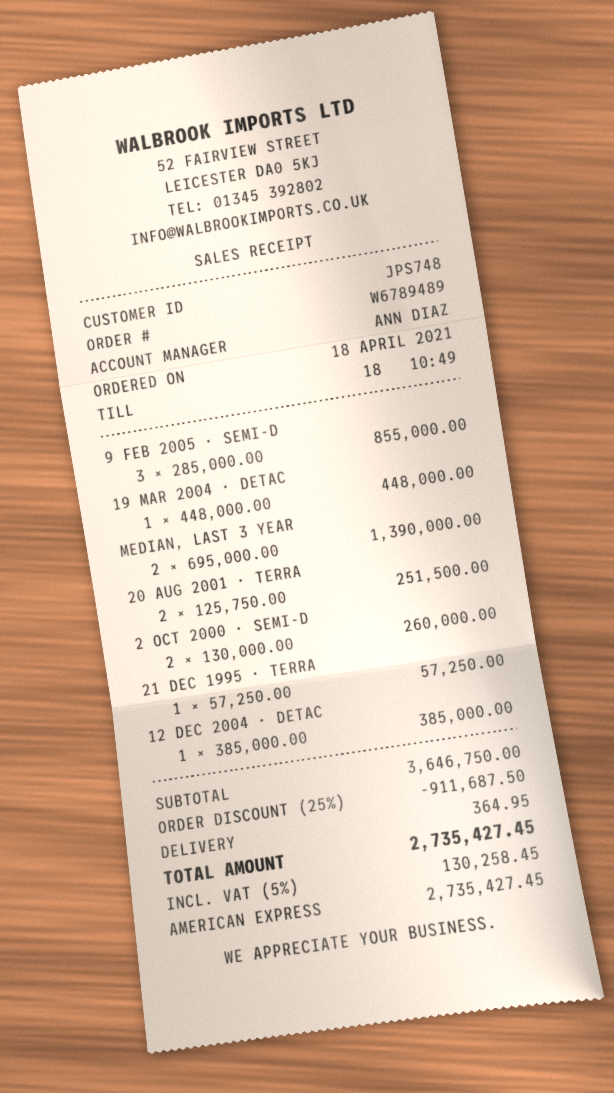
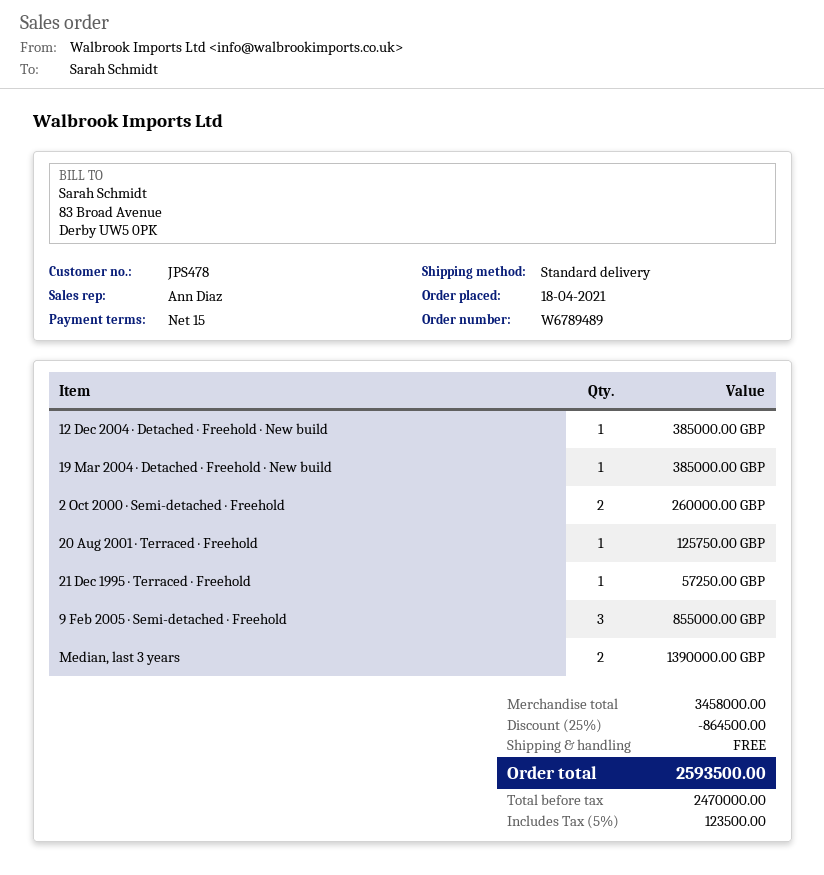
customer number: JPS748 -> JPS478
19 MAR 2004 · DETAC: 1 for 448000.00 -> 1 for 385000.00
20 AUG 2001 · TERRA: 2 for 251500.00 -> 1 for 125750.00
subtotal: 3646750.00 -> 3458000.00
discount: 25% = 911687.50 -> 25% = 864500.00
shipping: 364.95 -> 0.00
tax: 5% = 130258.45 -> 5% = 123500.00
total: 2735427.45 -> 2593500.00

